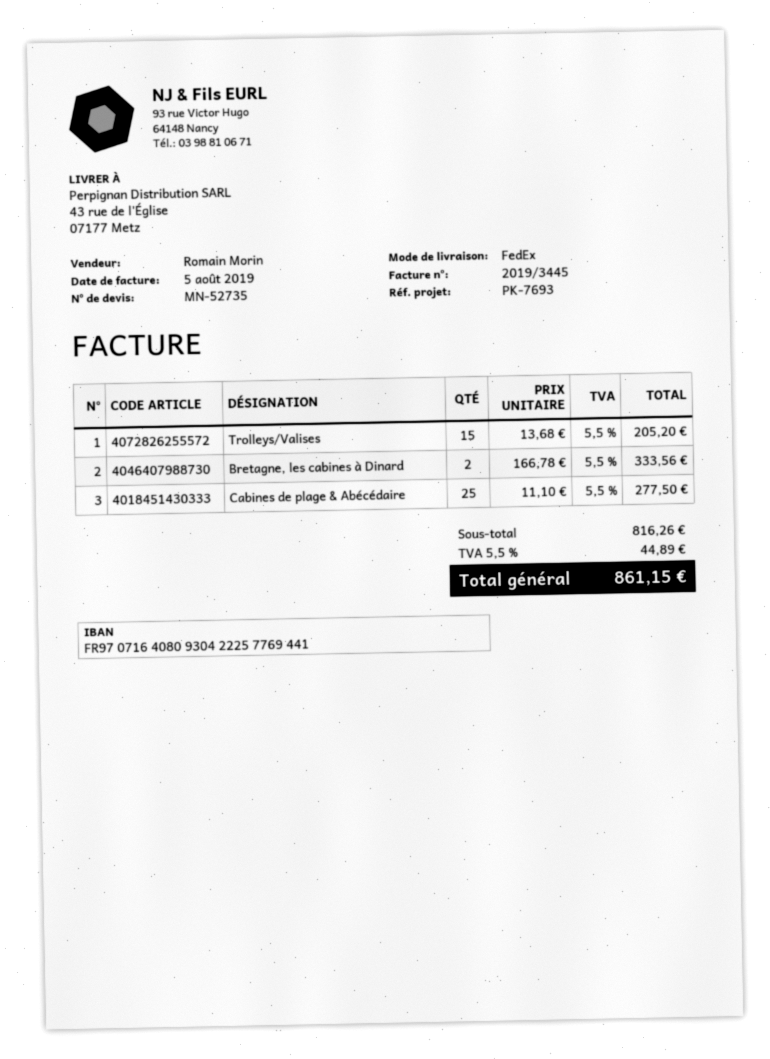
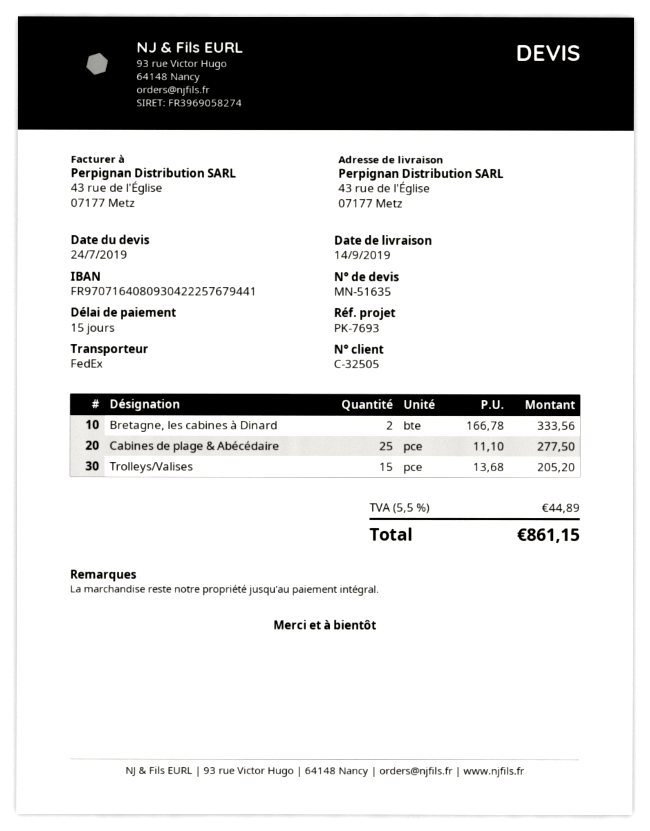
quote number: MN-52735 -> MN-51635
bank account: FR9707164080930422257769441 -> FR9707164080930422257679441

